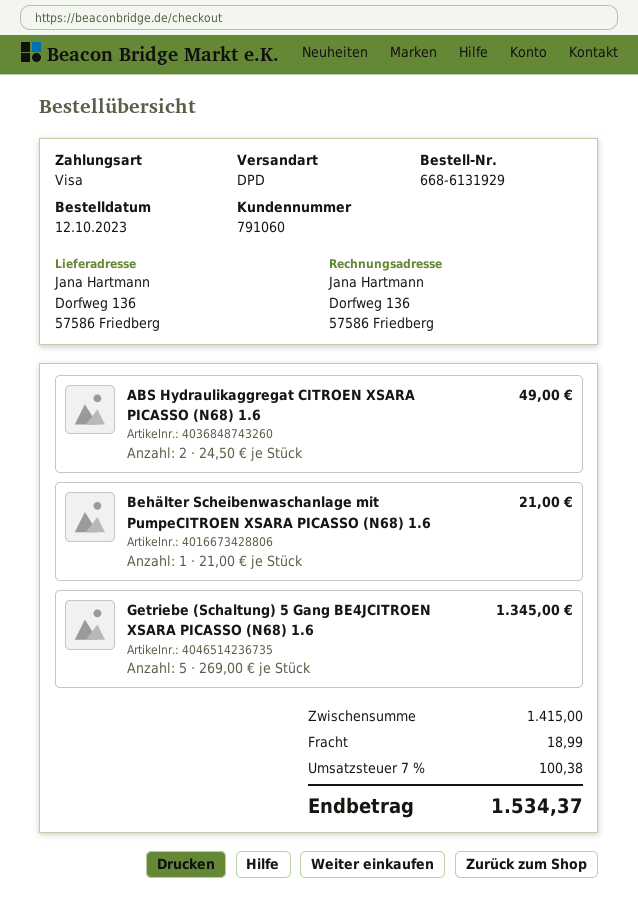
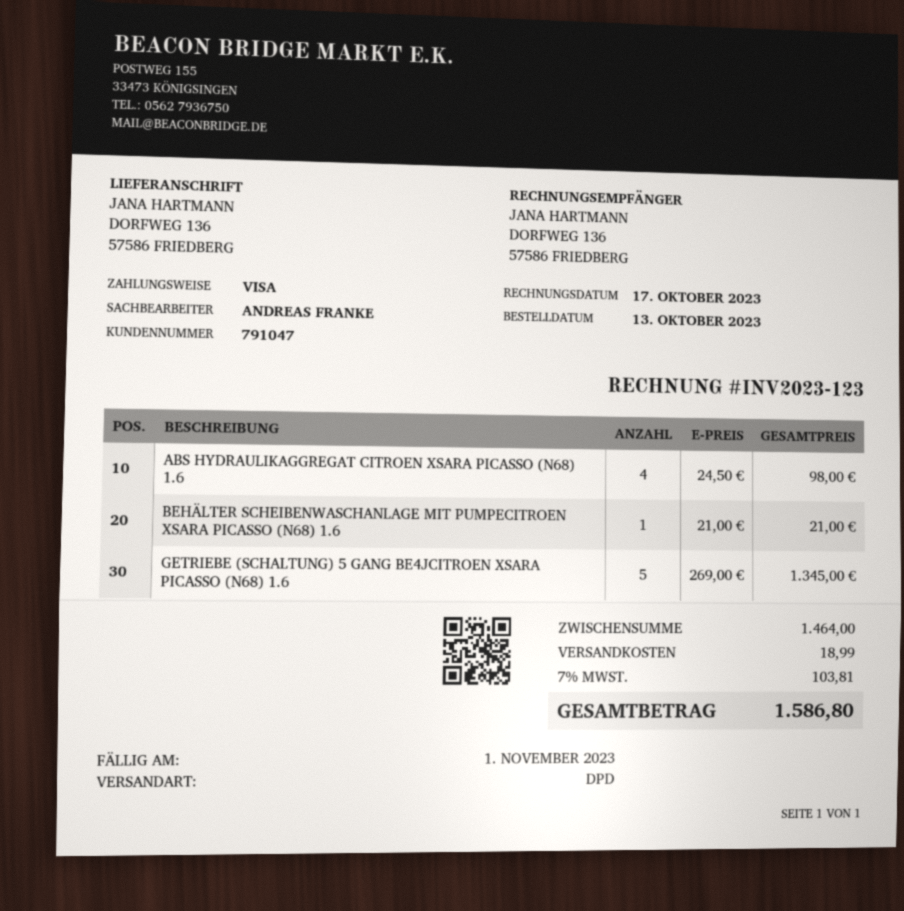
order date: 2023-10-12 -> 2023-10-13
customer number: 791060 -> 791047
ABS Hydraulikaggregat CITROEN XSARA PICASSO (N68) 1.6: 2 x 24.50 = 49.00 -> 4 x 24.50 = 98.00
subtotal: 1415.00 -> 1464.00
tax: 7% = 100.38 -> 7% = 103.81
total: 1534.37 -> 1586.80

